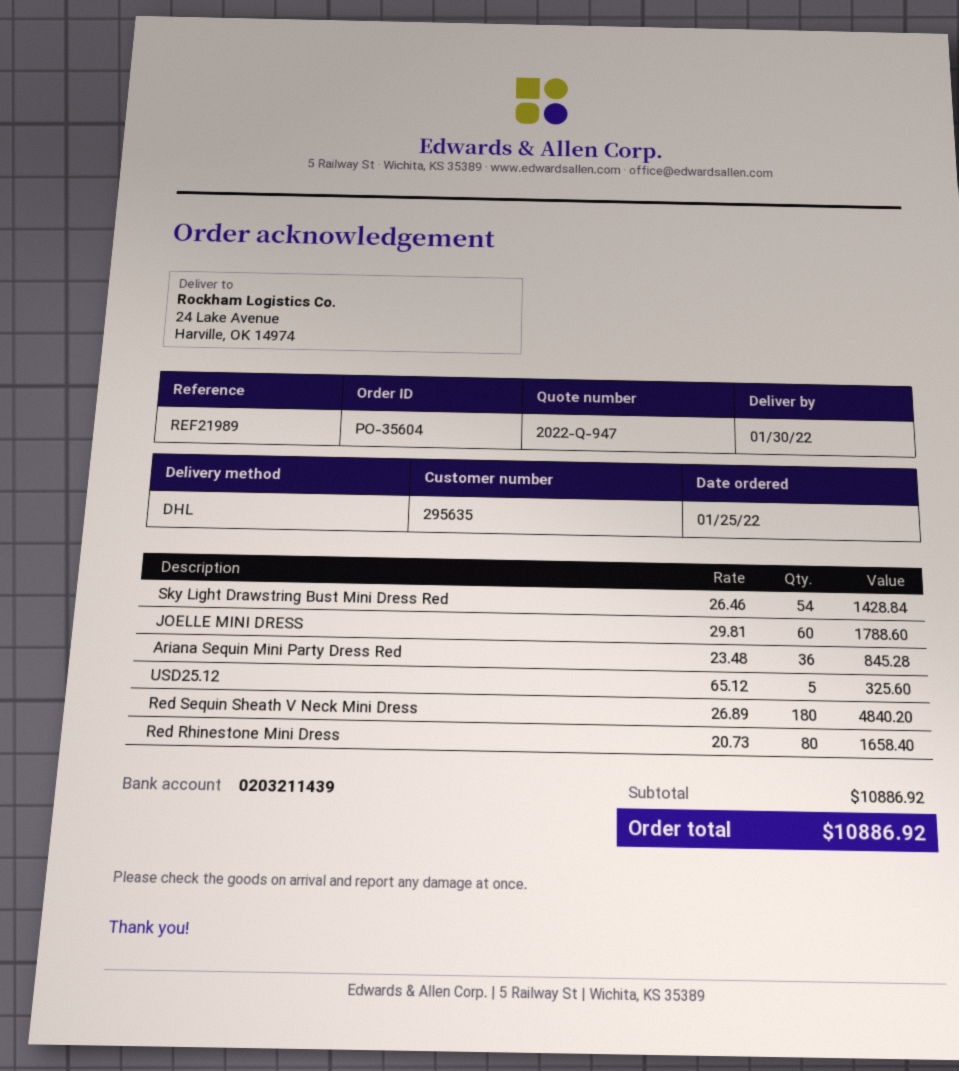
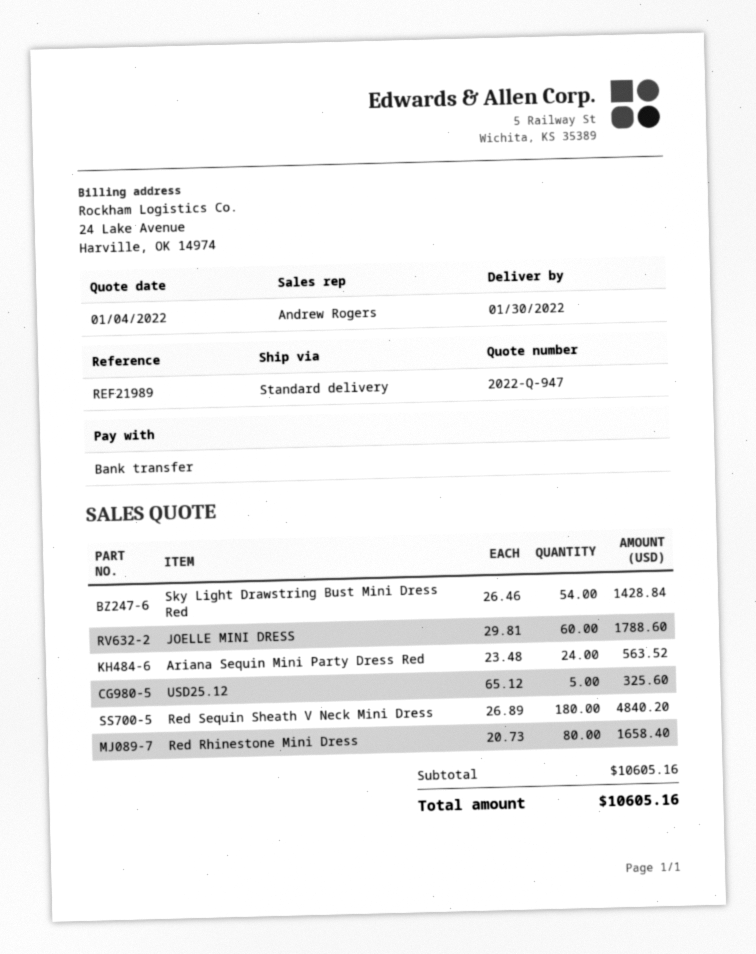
shipping method: DHL -> standard
Ariana Sequin Mini Party Dress Red: 36 x 23.48 = 845.28 -> 24 x 23.48 = 563.52
subtotal: 10886.92 -> 10605.16
total: 10886.92 -> 10605.16

